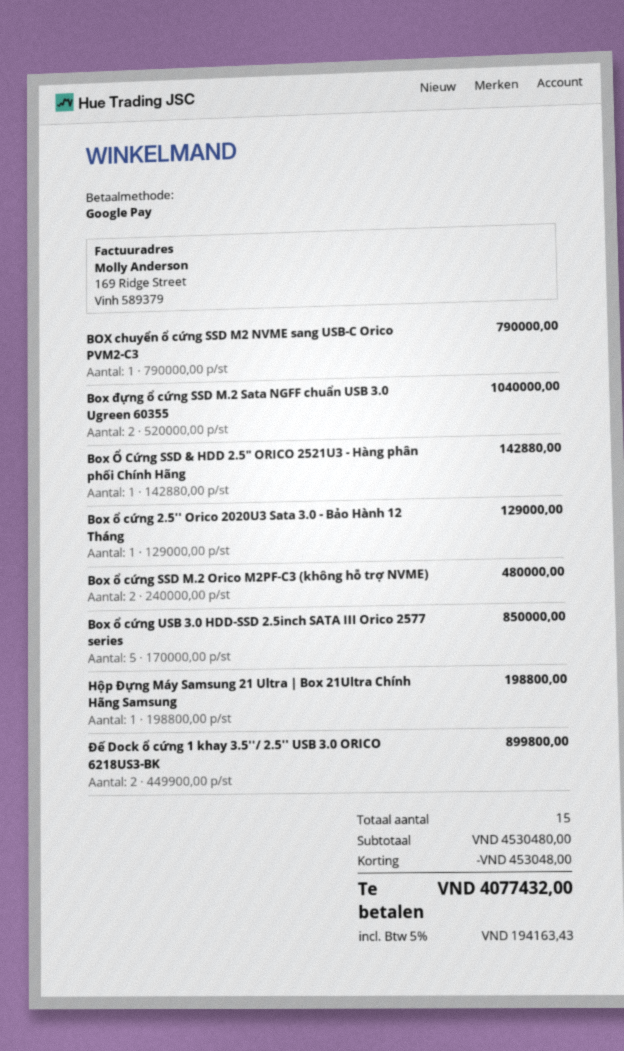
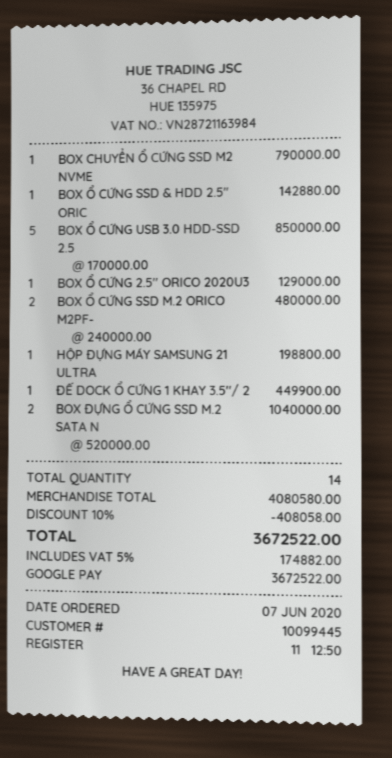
Đế Dock ổ cứng 1 khay 3.5''/ 2.5'' USB 3.0 ORICO 6218US3-BK: 2 x 449900.00 = 899800.00 -> 1 x 449900.00 = 449900.00
total quantity: 15 -> 14
subtotal: 4530480.00 -> 4080580.00
discount: 453048.00 -> 408058.00
tax: 5% = 194163.43 -> 5% = 174882.00
total: 4077432.00 -> 3672522.00

